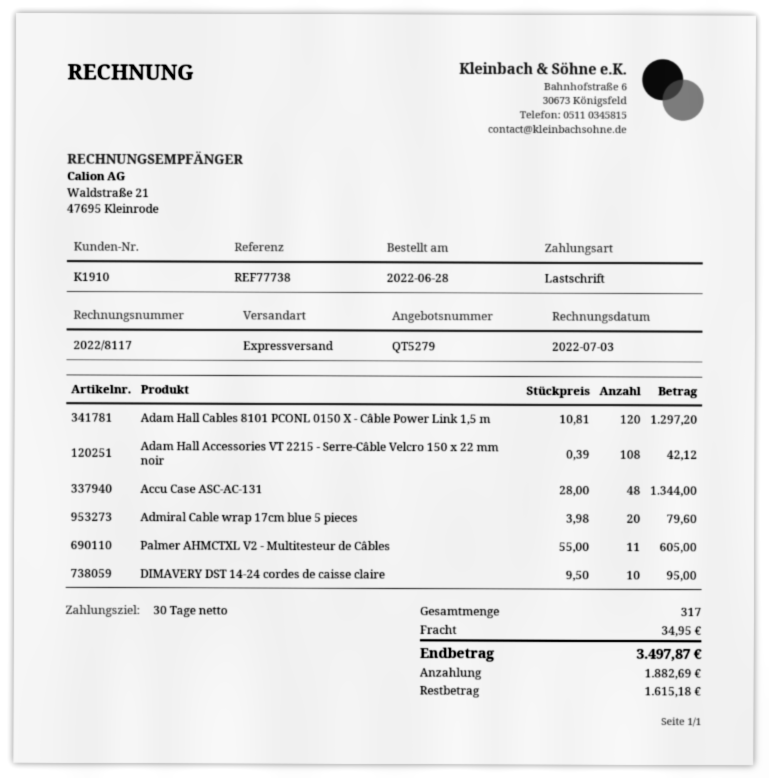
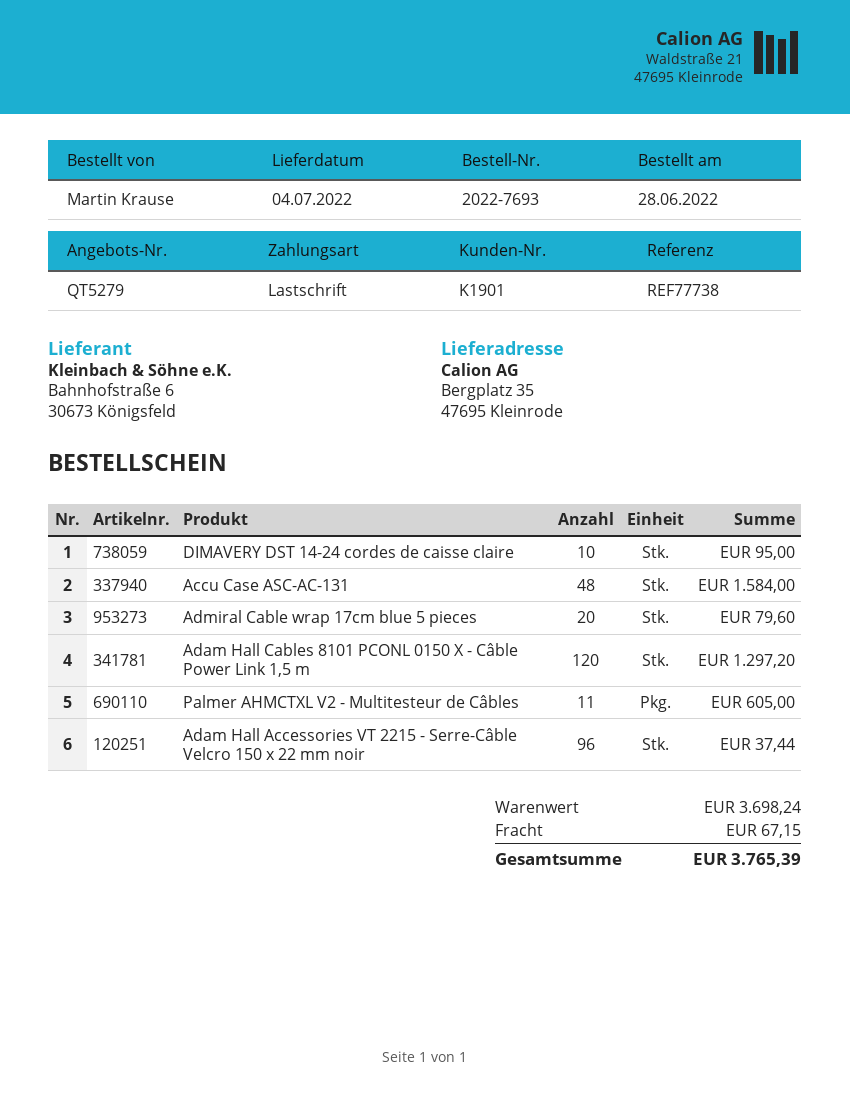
customer number: K1910 -> K1901
Adam Hall Accessories VT 2215 - Serre-Câble Velcro 150 x 22 mm noir: 108 for 42.12 -> 96 for 37.44
Accu Case ASC-AC-131: 48 for 1344.00 -> 48 for 1584.00
shipping: 34.95 -> 67.15
total: 3497.87 -> 3765.39

